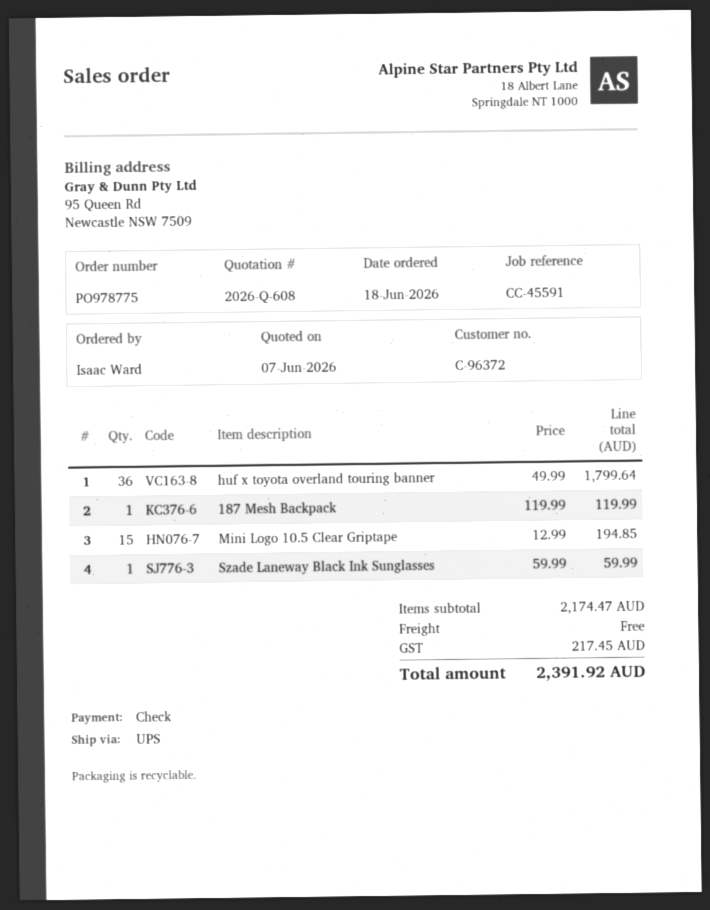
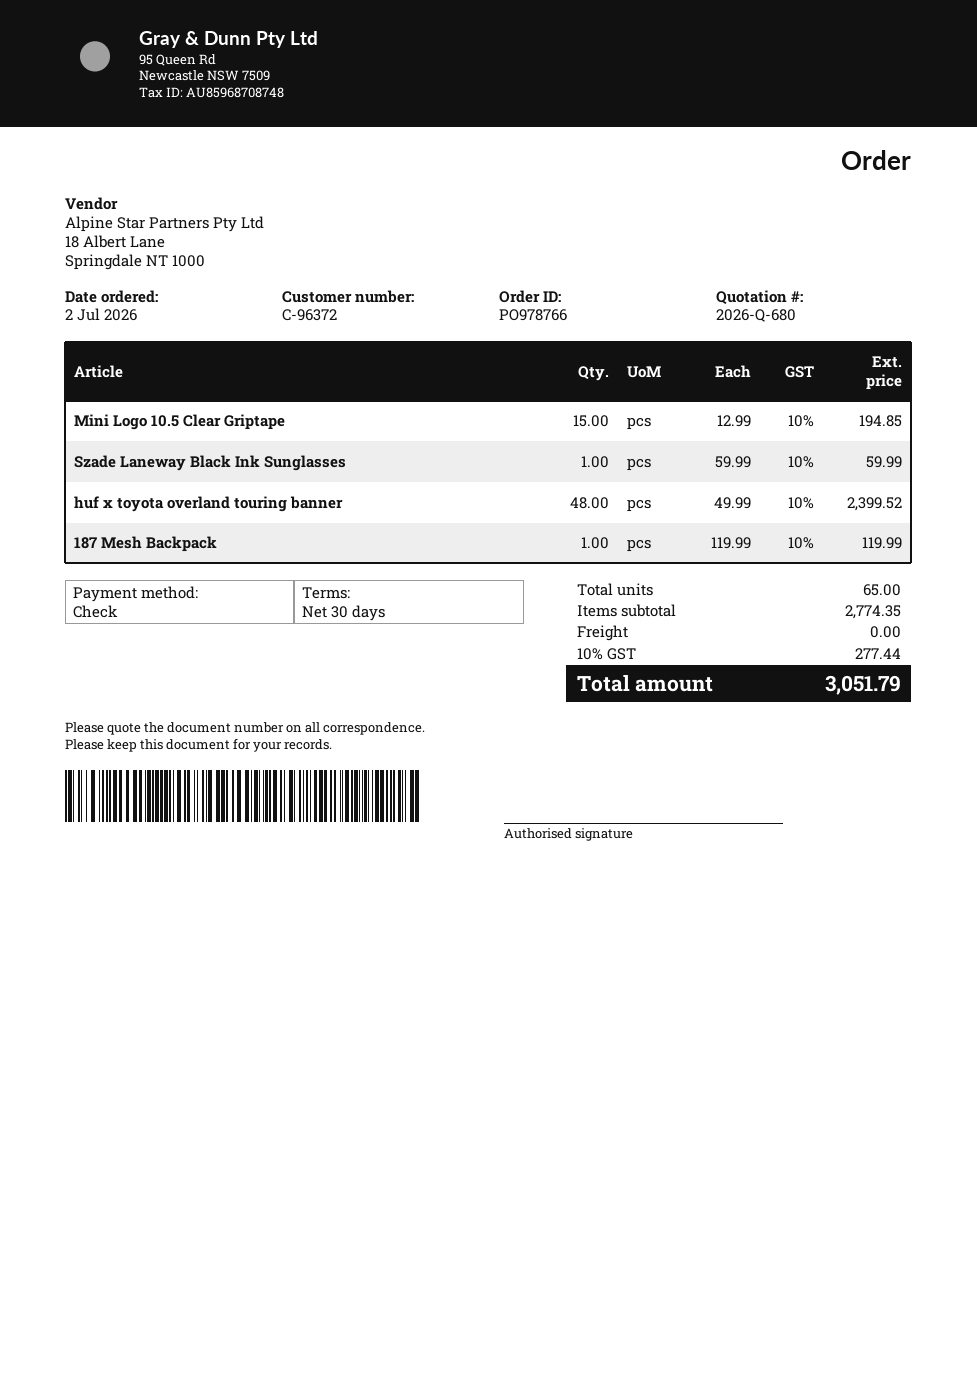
quote number: 2026-Q-608 -> 2026-Q-680
order number: PO978775 -> PO978766
order date: 2026-06-18 -> 2026-07-02
huf x toyota overland touring banner: 36 x 49.99 = 1799.64 -> 48 x 49.99 = 2399.52
subtotal: 2174.47 -> 2774.35
tax: 217.45 -> 277.44
total: 2391.92 -> 3051.79

